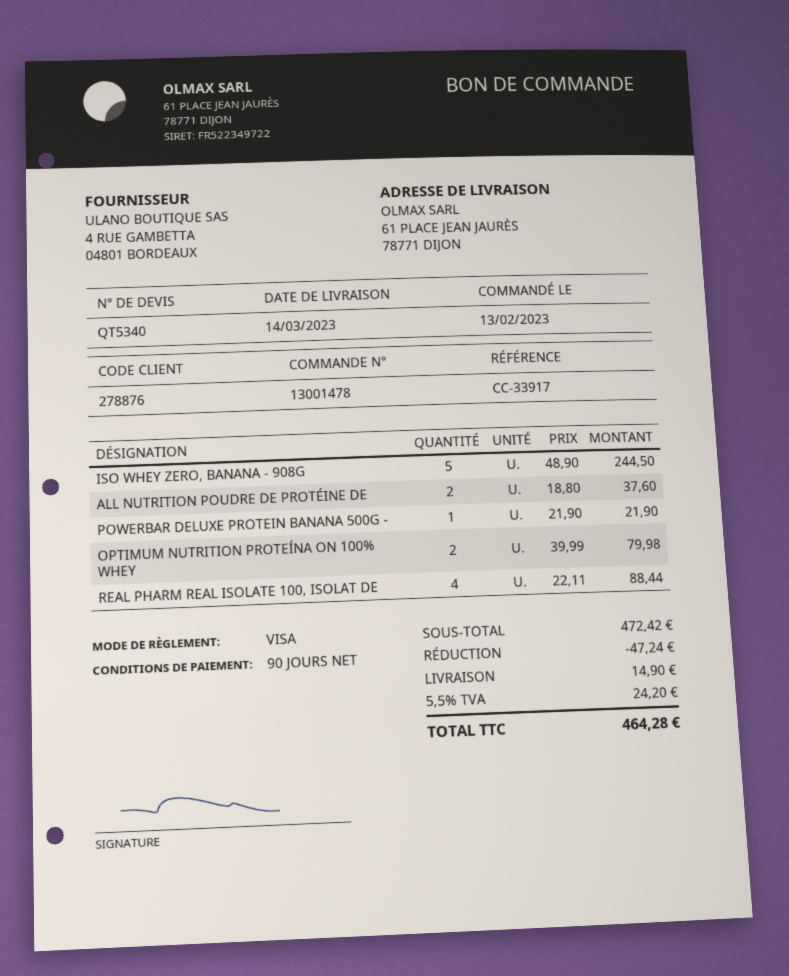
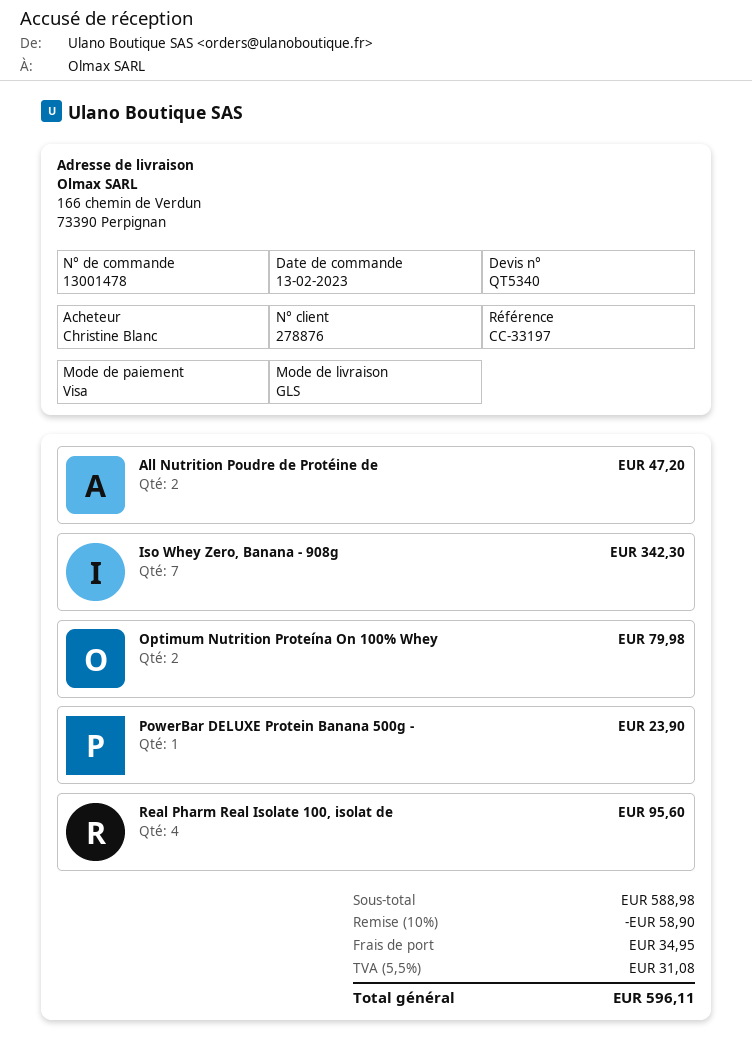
reference: CC-33917 -> CC-33197
ship to: 61 PLACE JEAN JAURÈS, 78771 DIJON -> 166 chemin de Verdun, 73390 Perpignan
ISO WHEY ZERO, BANANA - 908G: 5 for 244.50 -> 7 for 342.30
ALL NUTRITION POUDRE DE PROTÉINE DE: 2 for 37.60 -> 2 for 47.20
POWERBAR DELUXE PROTEIN BANANA 500G -: 1 for 21.90 -> 1 for 23.90
REAL PHARM REAL ISOLATE 100, ISOLAT DE: 4 for 88.44 -> 4 for 95.60
subtotal: 472.42 -> 588.98
discount: 47.24 -> 58.90
shipping: 14.90 -> 34.95
tax: 5.5% = 24.20 -> 5.5% = 31.08
total: 464.28 -> 596.11

